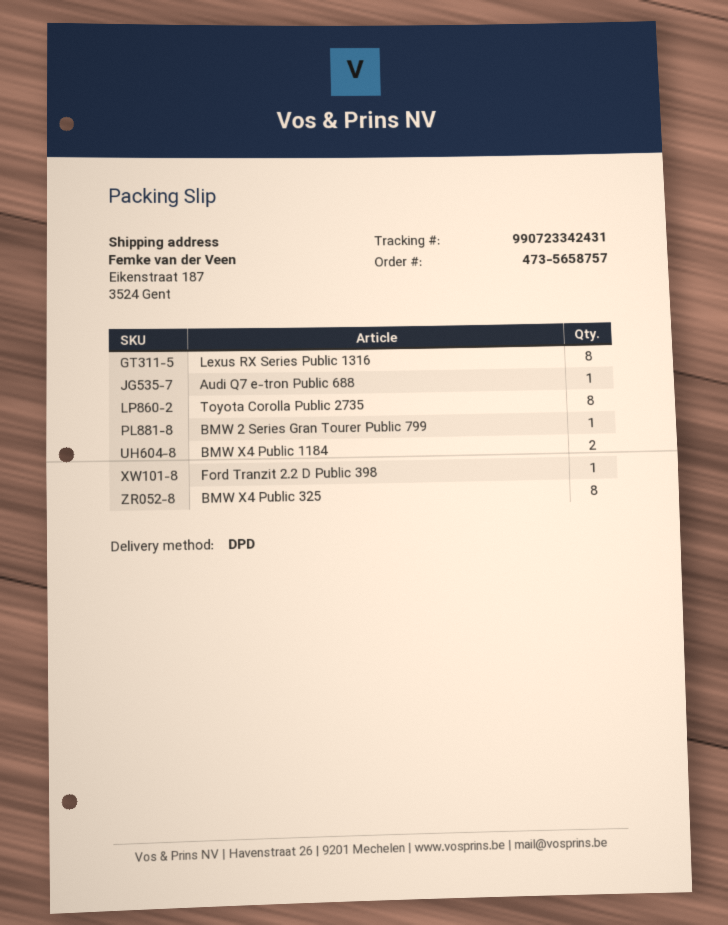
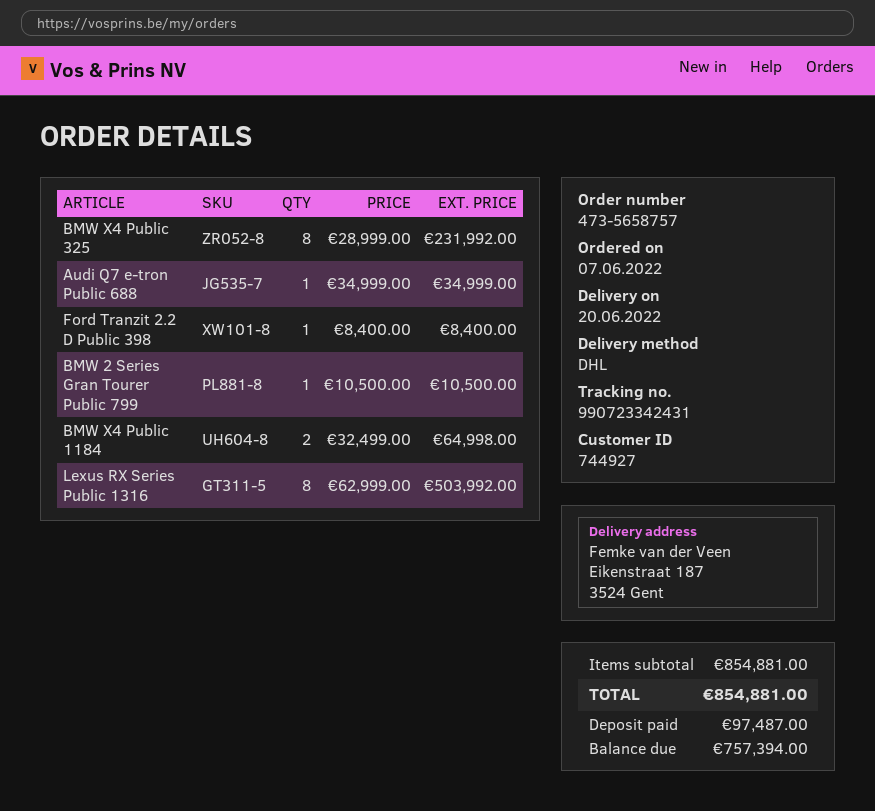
shipping method: DPD -> DHL
Toyota Corolla Public 2735: 8 -> none

